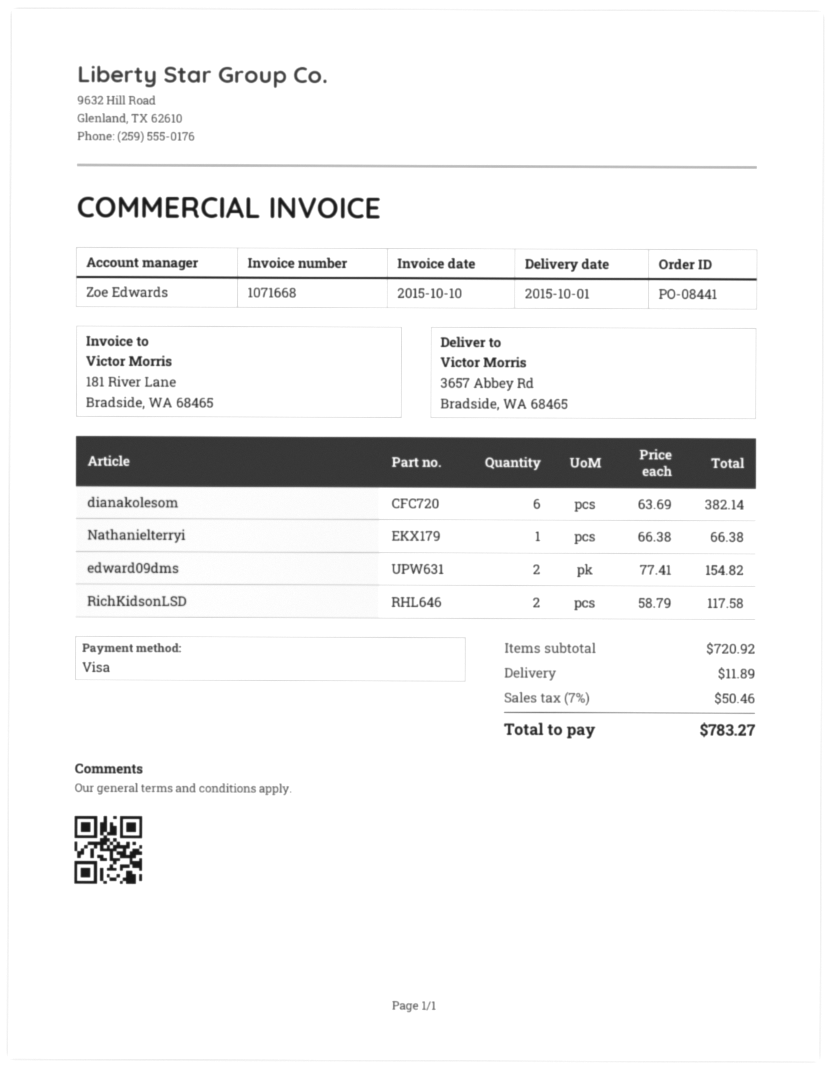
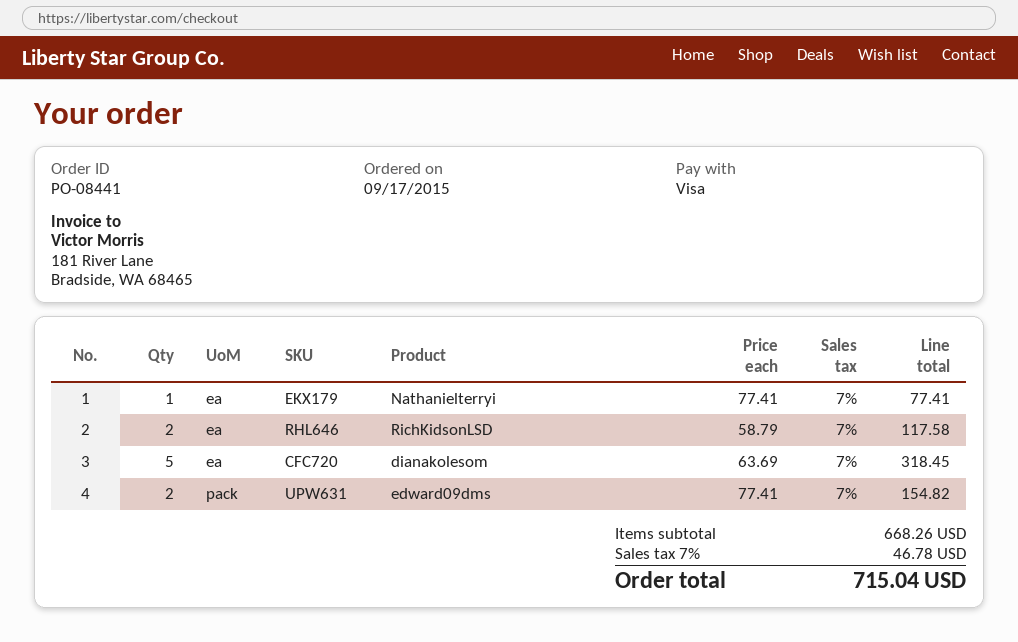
dianakolesom: 6 x 63.69 = 382.14 -> 5 x 63.69 = 318.45
Nathanielterryi: 1 x 66.38 = 66.38 -> 1 x 77.41 = 77.41
subtotal: 720.92 -> 668.26
shipping: 11.89 -> none
tax: 7% = 50.46 -> 7% = 46.78
total: 783.27 -> 715.04

